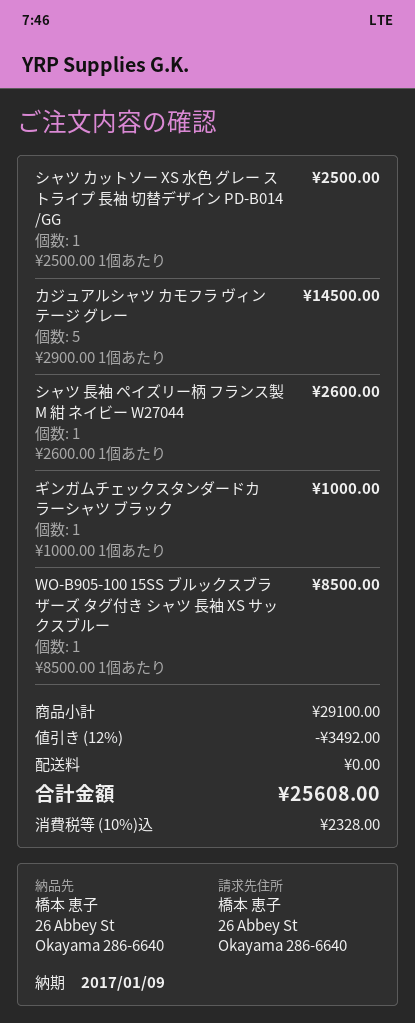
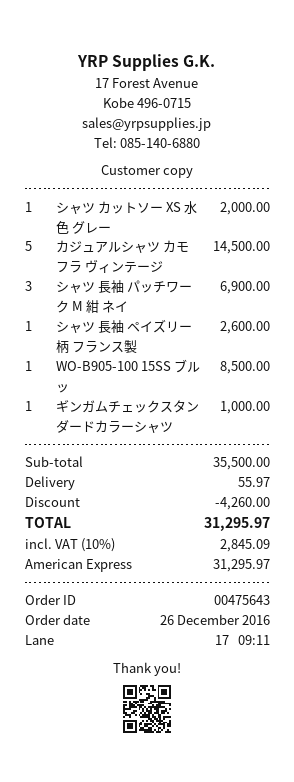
シャツ カットソー XS 水色 グレー ストライプ 長袖 切替デザイン PD-B014 /GG: 1 for 2500.00 -> 1 for 2000.00
シャツ 長袖 パッチワーク M 紺 ネイ: none -> 3 for 6900.00
subtotal: 29100.00 -> 35500.00
discount: 3492.00 -> 4260.00
shipping: 0.00 -> 55.97
tax: 10% = 2328.00 -> 10% = 2845.09
total: 25608.00 -> 31295.97

